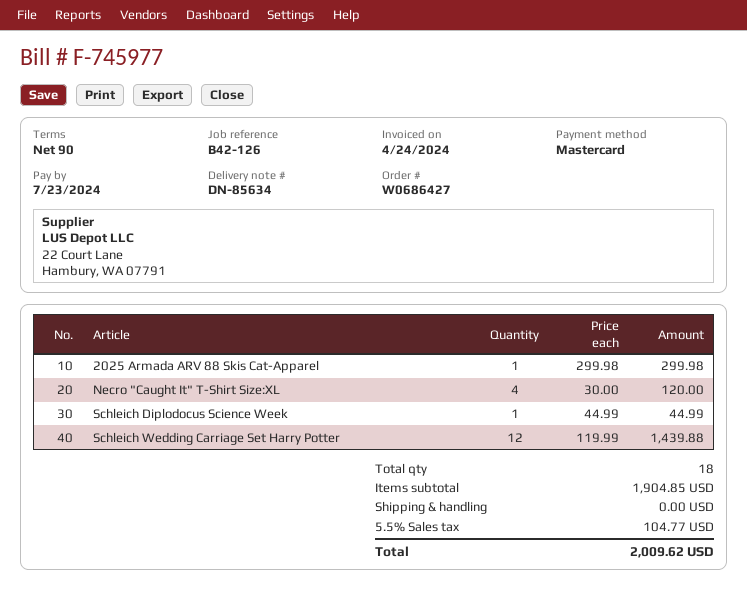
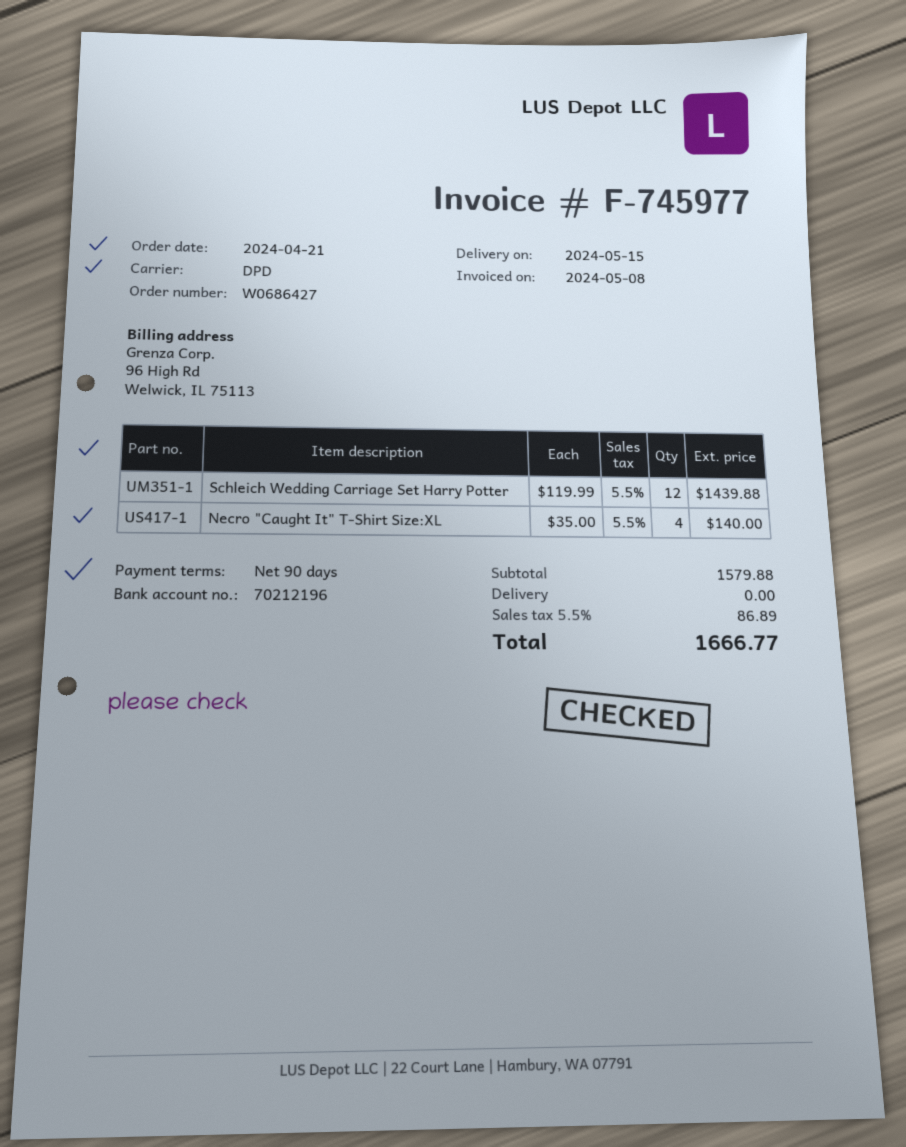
invoice date: 2024-04-24 -> 2024-05-08
2025 Armada ARV 88 Skis Cat-Apparel: 1 x 299.98 = 299.98 -> none
Necro "Caught It" T-Shirt Size:XL: 4 x 30.00 = 120.00 -> 4 x 35.00 = 140.00
Schleich Diplodocus Science Week: 1 x 44.99 = 44.99 -> none
subtotal: 1904.85 -> 1579.88
tax: 5.5% = 104.77 -> 5.5% = 86.89
total: 2009.62 -> 1666.77

